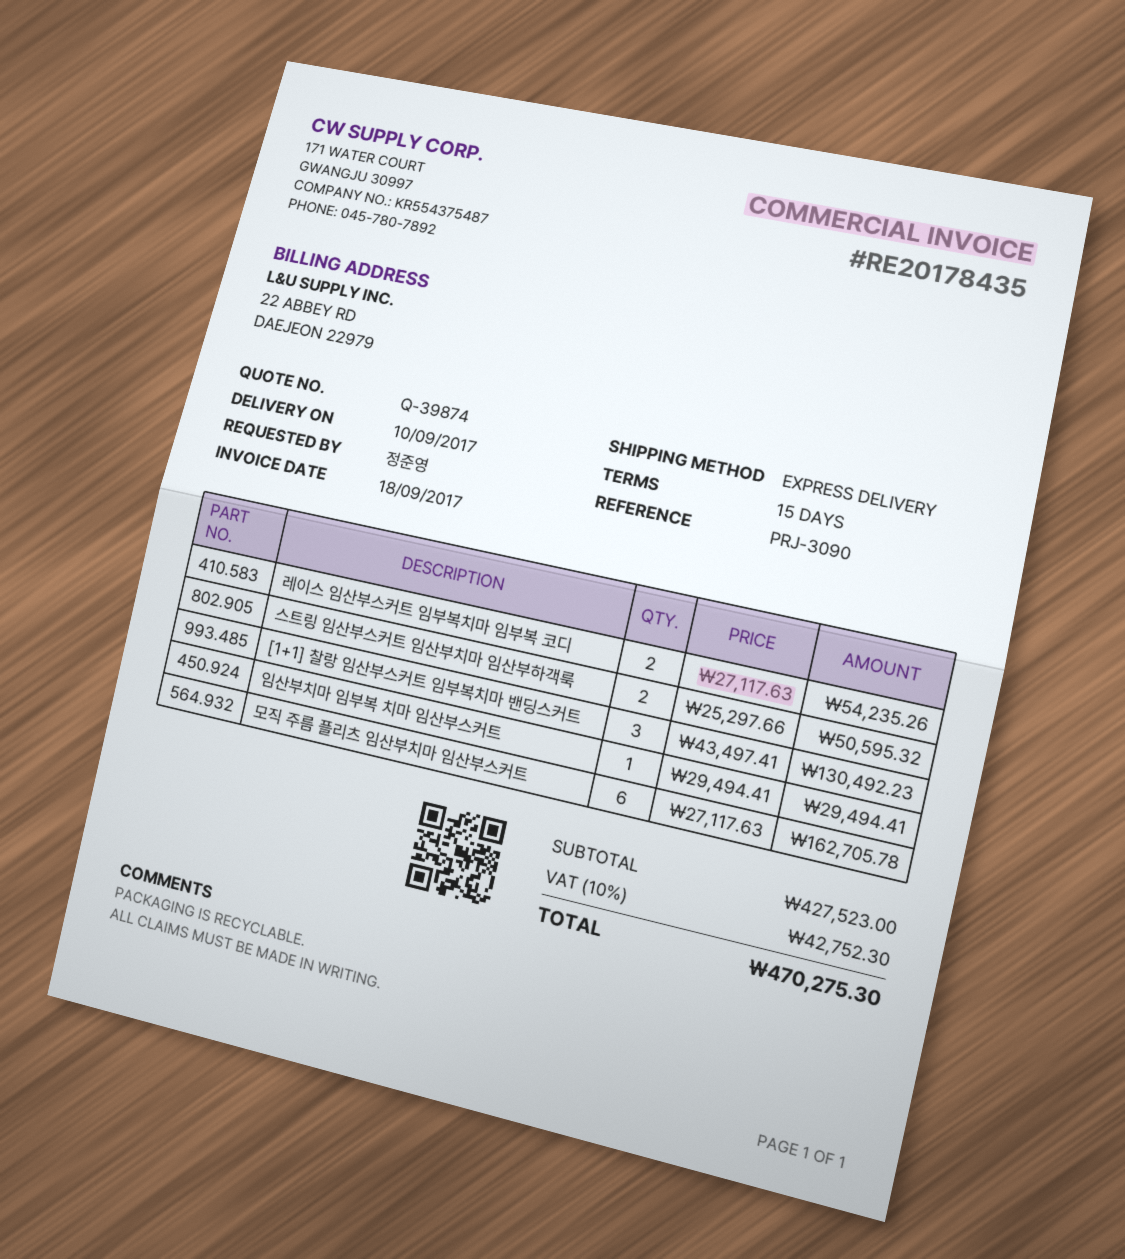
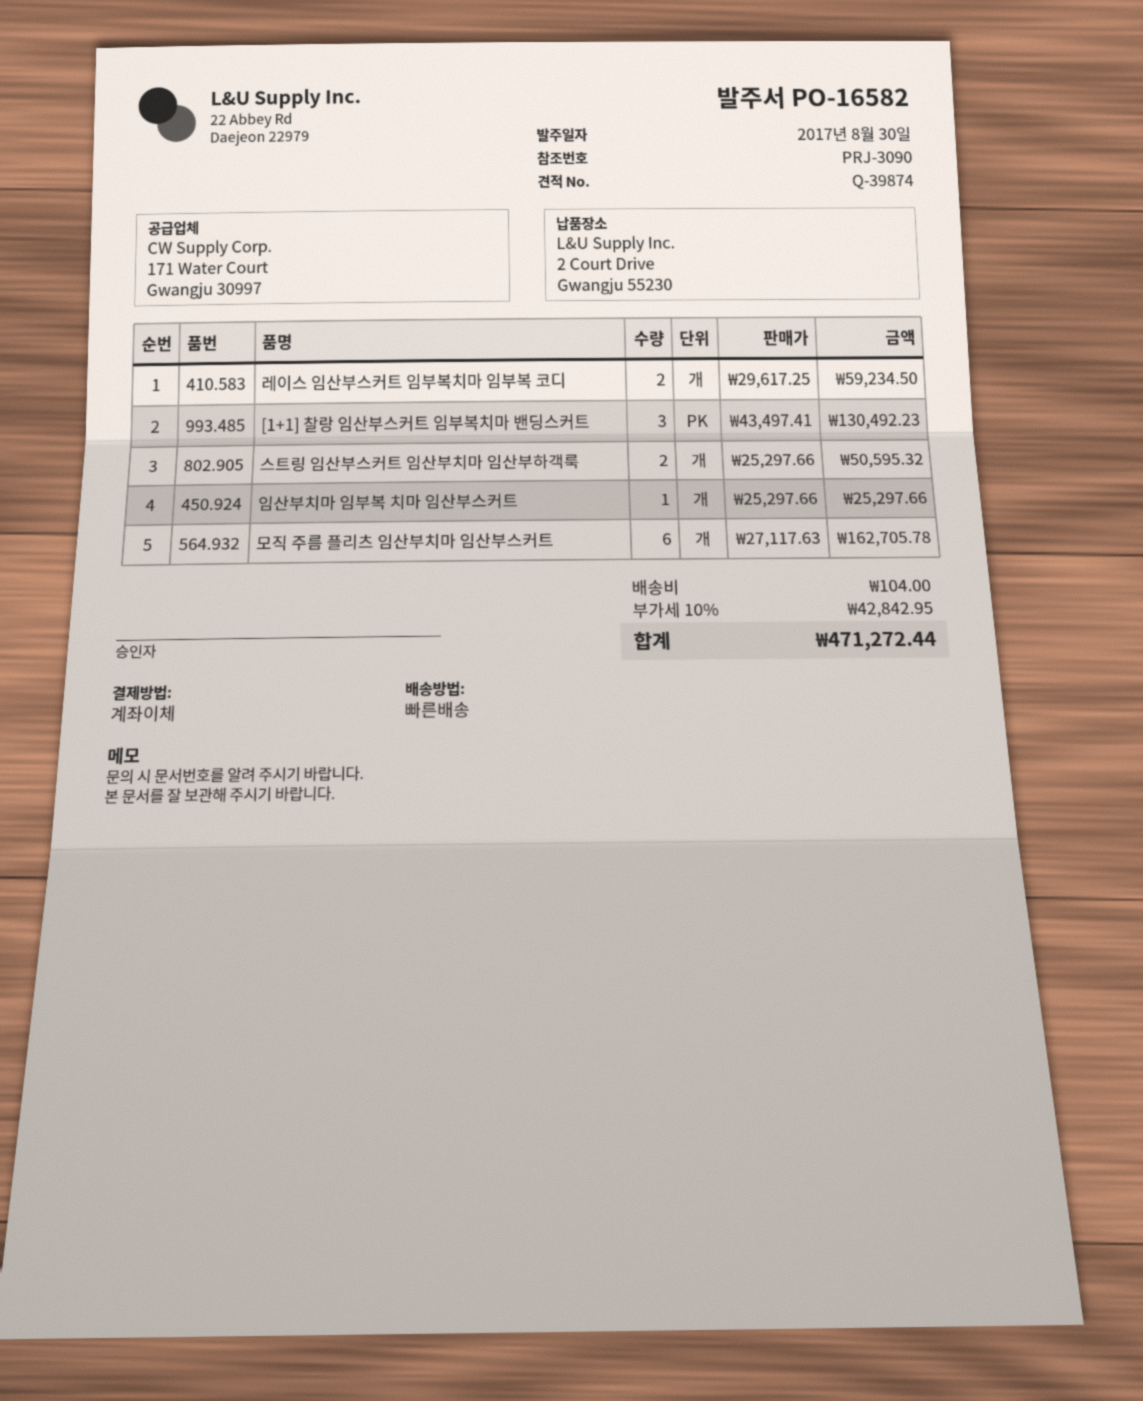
레이스 임산부스커트 임부복치마 임부복 코디: 2 x 27117.63 = 54235.26 -> 2 x 29617.25 = 59234.50
임산부치마 임부복 치마 임산부스커트: 1 x 29494.41 = 29494.41 -> 1 x 25297.66 = 25297.66
shipping: none -> 104.00
tax: 10% = 42752.30 -> 10% = 42842.95
total: 470275.30 -> 471272.44

